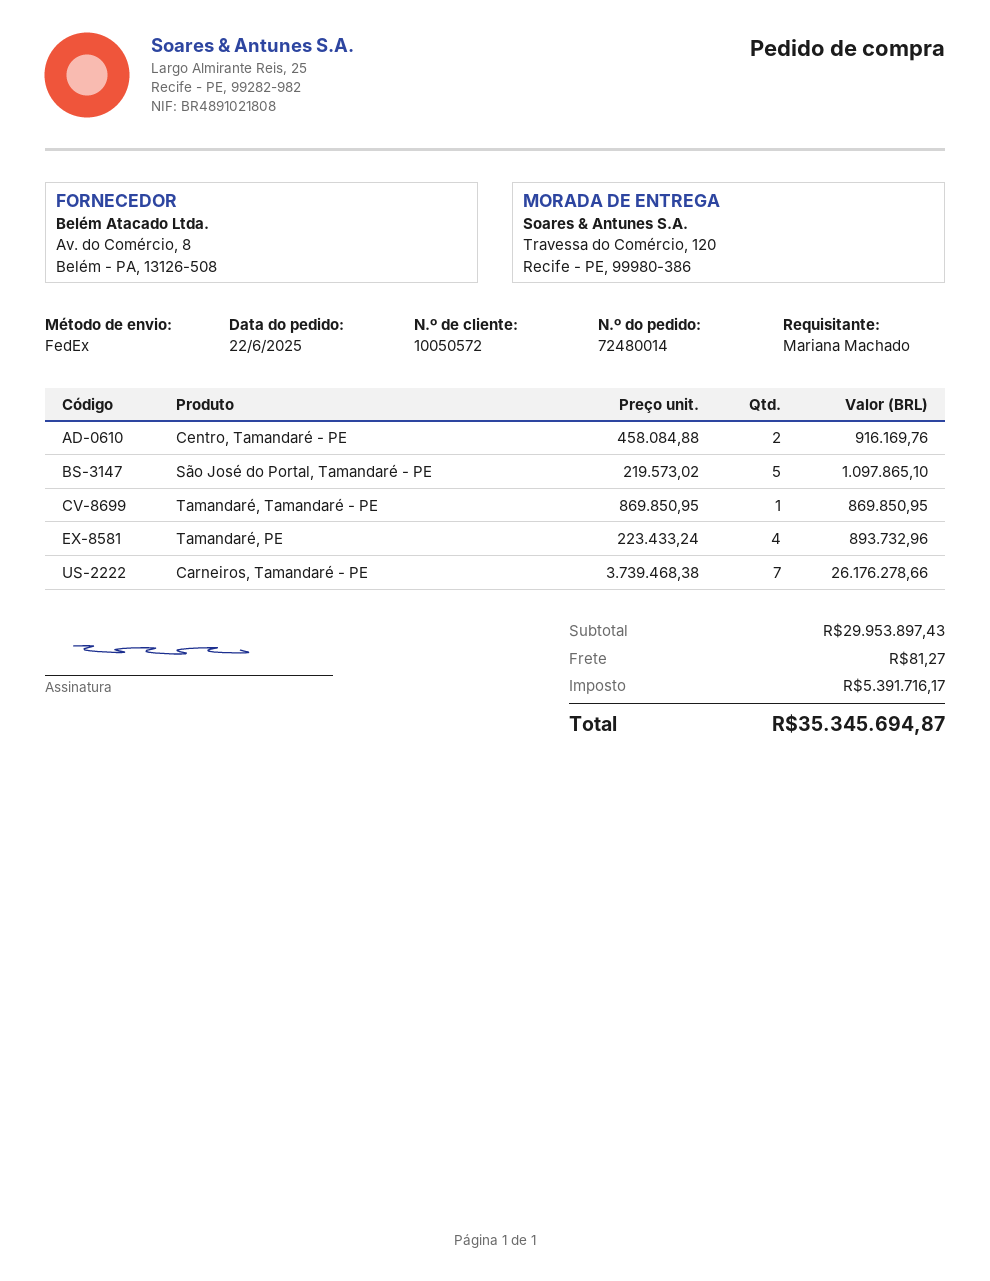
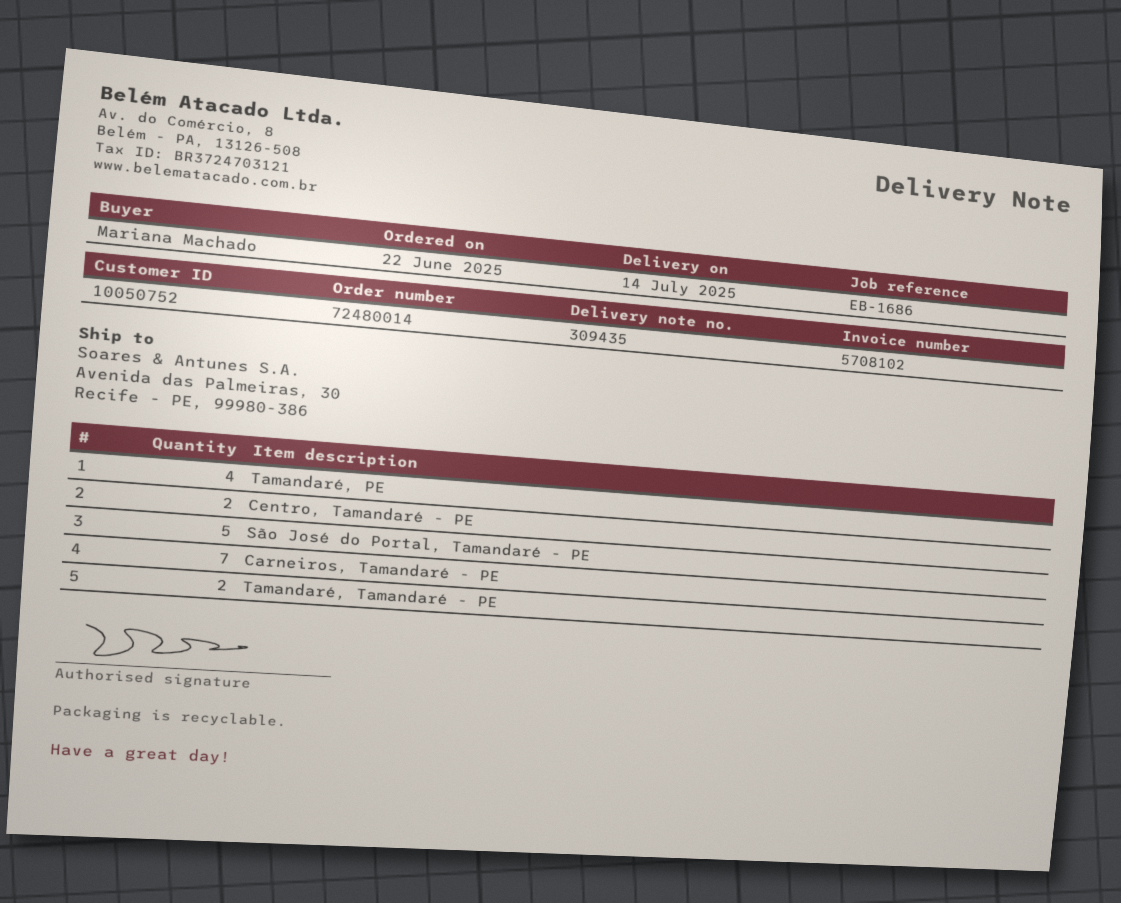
customer number: 10050572 -> 10050752
ship to: Travessa do Comércio, 120, Recife - PE, 99980-386 -> Avenida das Palmeiras, 30, Recife - PE, 99980-386
Tamandaré, Tamandaré - PE: 1 -> 2

